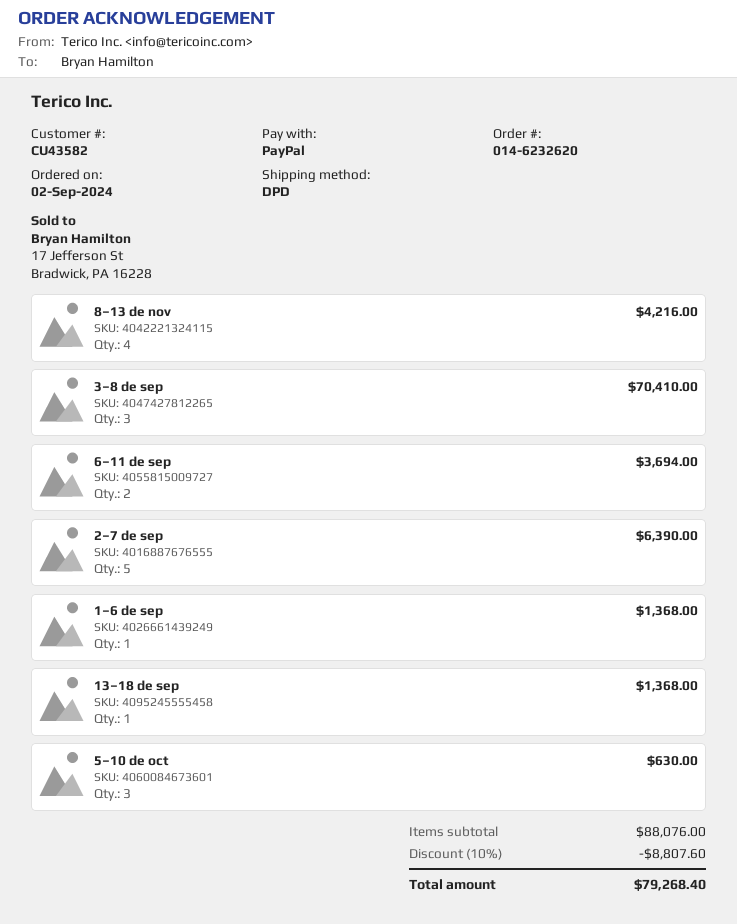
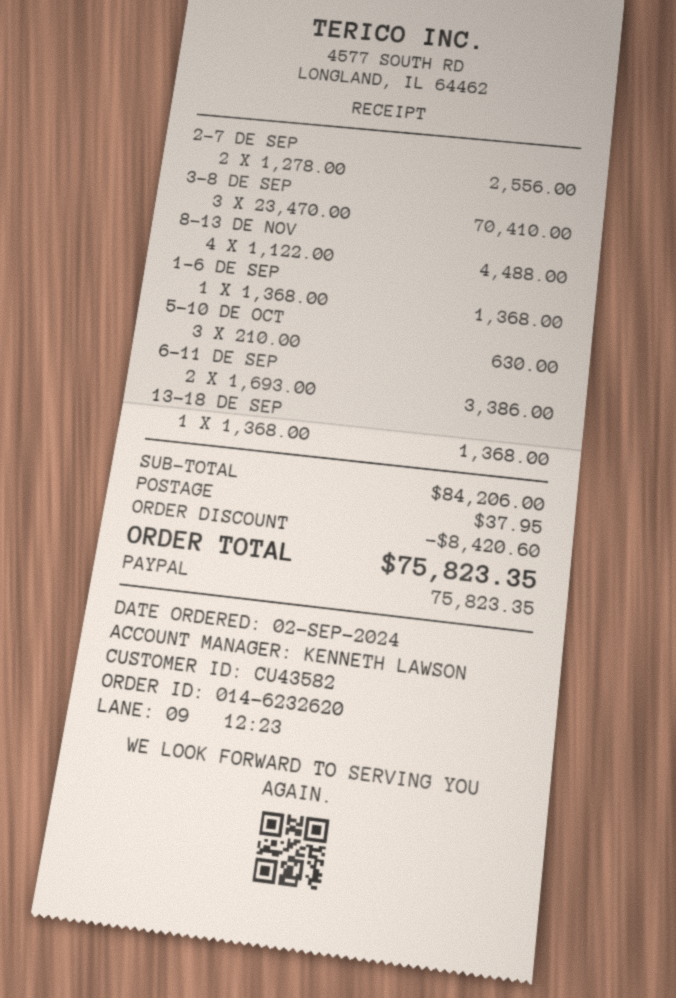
8–13 de nov: 4 for 4216.00 -> 4 for 4488.00
6–11 de sep: 2 for 3694.00 -> 2 for 3386.00
2–7 de sep: 5 for 6390.00 -> 2 for 2556.00
subtotal: 88076.00 -> 84206.00
discount: 8807.60 -> 8420.60
shipping: none -> 37.95
total: 79268.40 -> 75823.35

